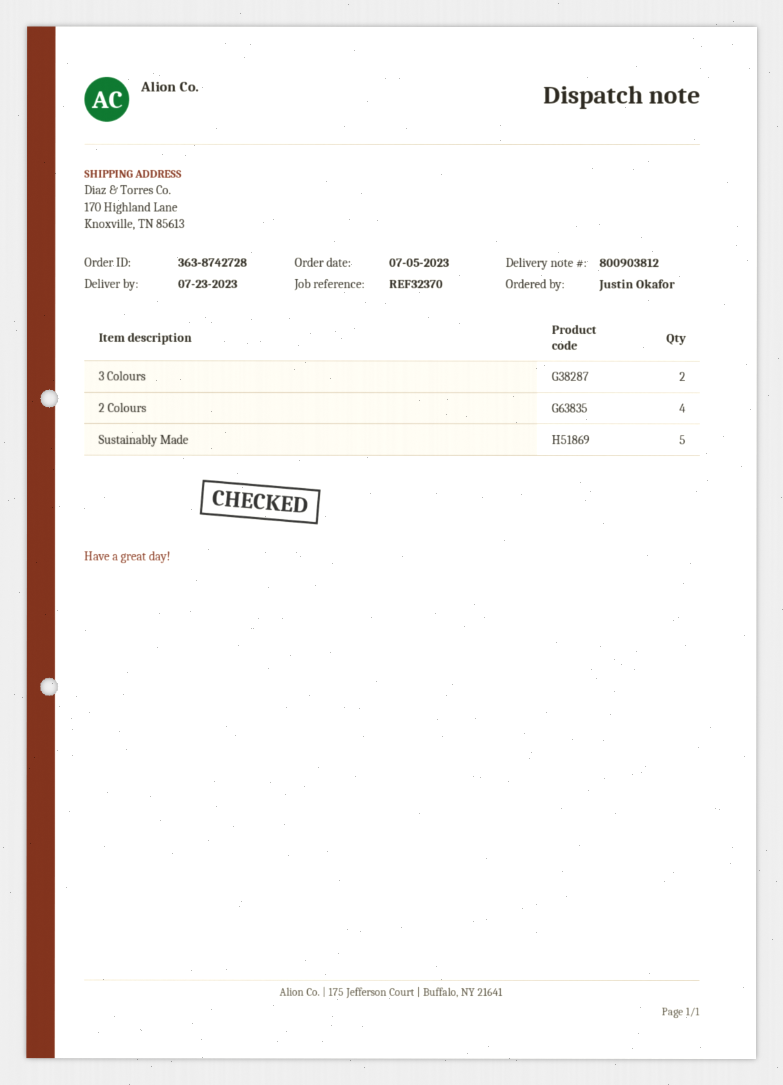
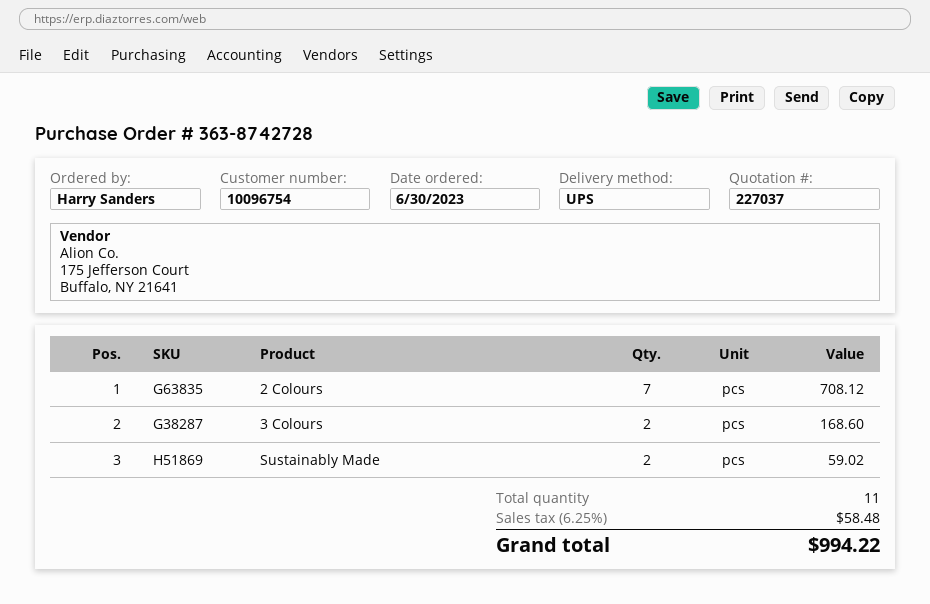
order date: 2023-07-05 -> 2023-06-30
ordered by: Justin Okafor -> Harry Sanders
2 Colours: 4 -> 7
Sustainably Made: 5 -> 2

